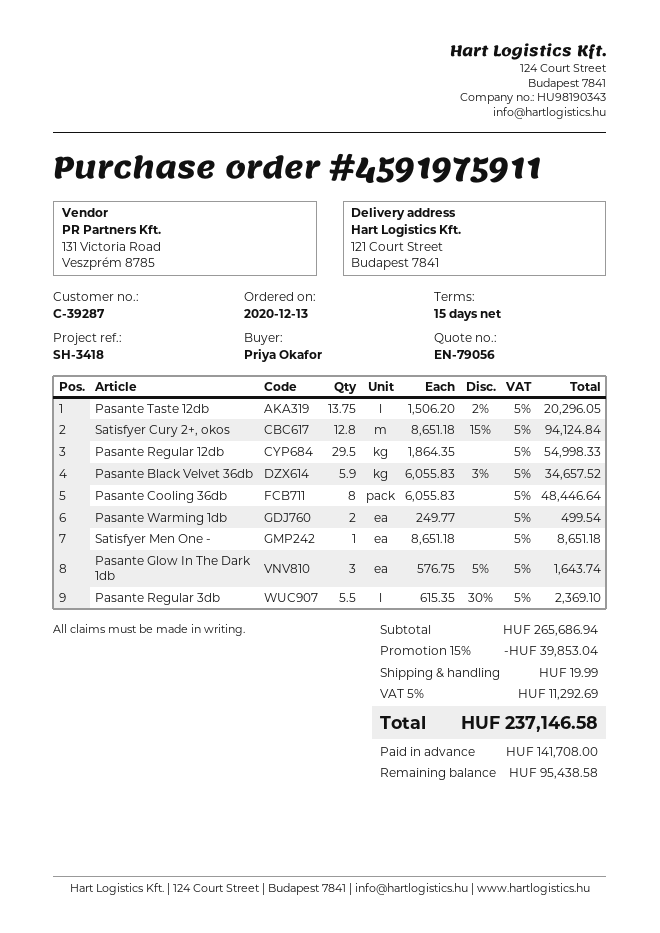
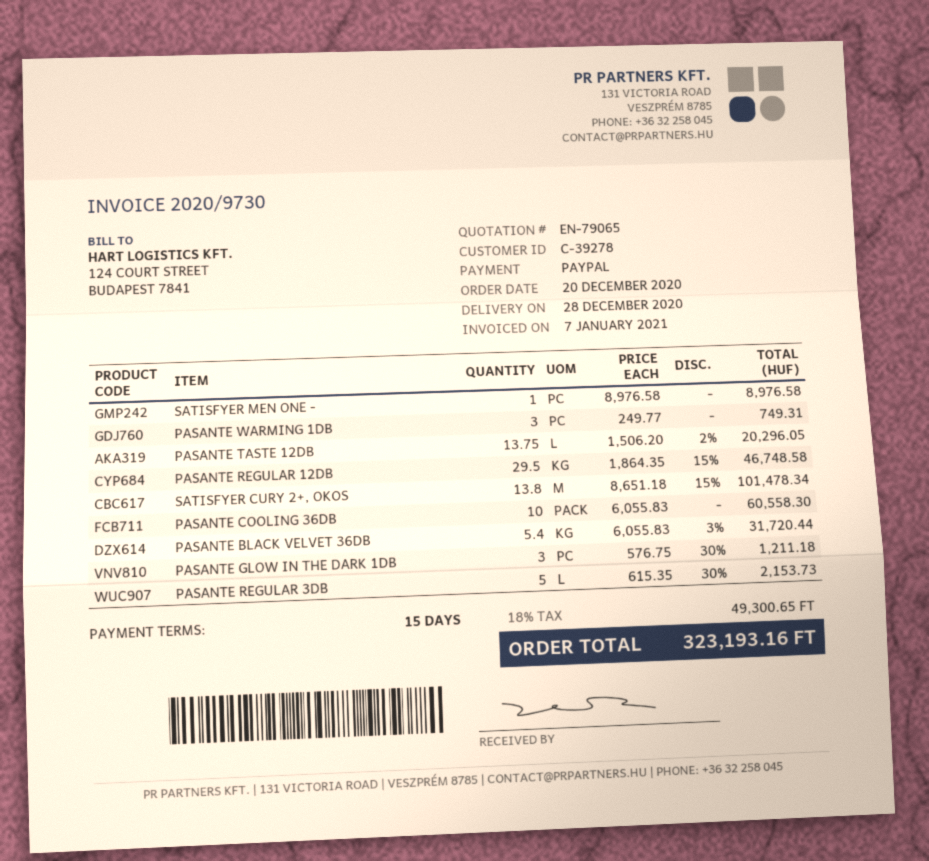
quote number: EN-79056 -> EN-79065
order date: 2020-12-13 -> 2020-12-20
customer number: C-39287 -> C-39278
Satisfyer Cury 2+, okos: 12.8 x 8651.18 - 15% = 94124.84 -> 13.8 x 8651.18 - 15% = 101478.34
Pasante Regular 12db: 29.5 x 1864.35 = 54998.33 -> 29.5 x 1864.35 - 15% = 46748.58
Pasante Black Velvet 36db: 5.9 x 6055.83 - 3% = 34657.52 -> 5.4 x 6055.83 - 3% = 31720.44
Pasante Cooling 36db: 8 x 6055.83 = 48446.64 -> 10 x 6055.83 = 60558.30
Pasante Warming 1db: 2 x 249.77 = 499.54 -> 3 x 249.77 = 749.31
Satisfyer Men One -: 1 x 8651.18 = 8651.18 -> 1 x 8976.58 = 8976.58
Pasante Glow In The Dark 1db: 3 x 576.75 - 5% = 1643.74 -> 3 x 576.75 - 30% = 1211.18
Pasante Regular 3db: 5.5 x 615.35 - 30% = 2369.10 -> 5 x 615.35 - 30% = 2153.73
discount: 15% = 39853.04 -> none
shipping: 19.99 -> none
tax: 5% = 11292.69 -> 18% = 49300.65
total: 237146.58 -> 323193.16

